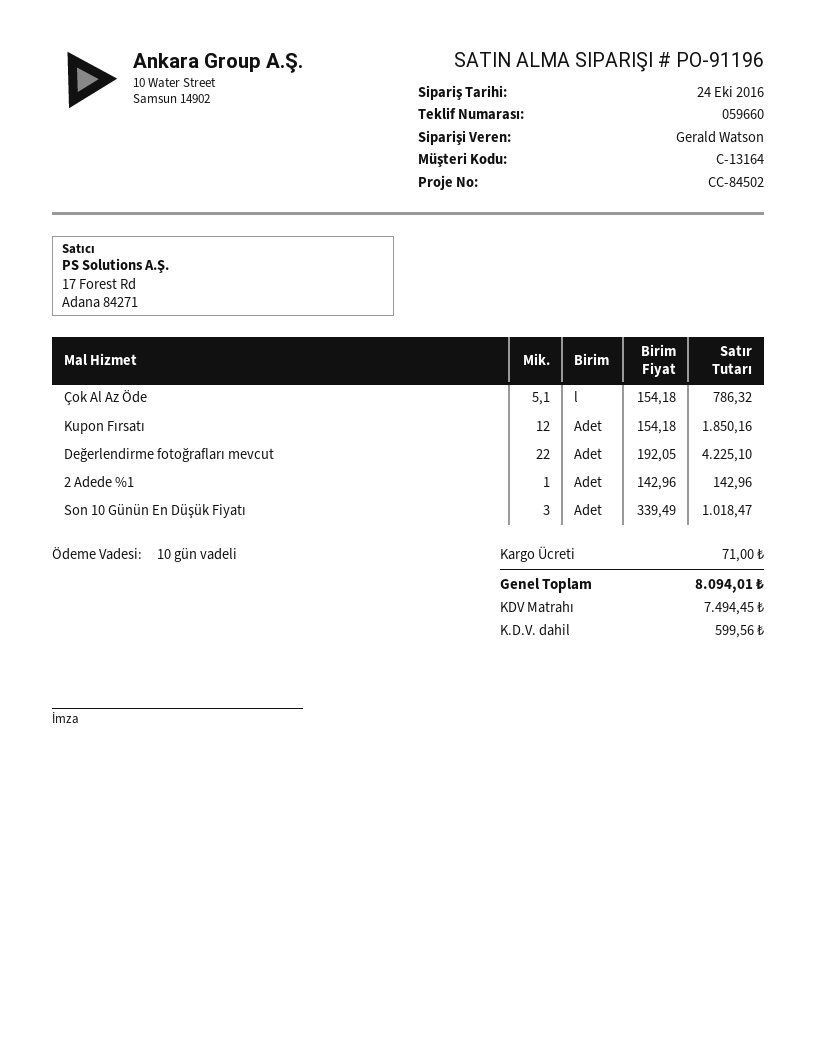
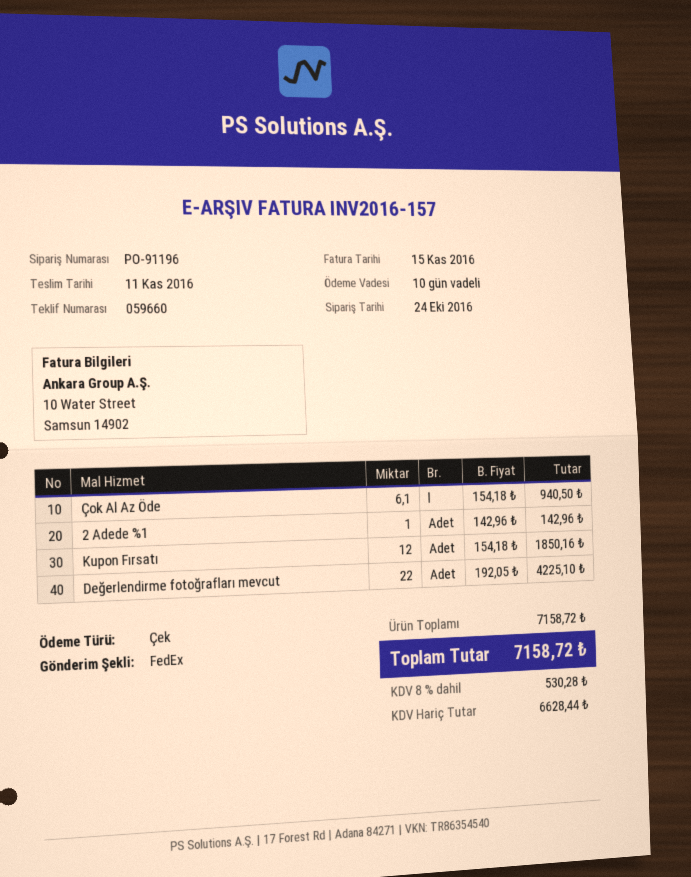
Çok Al Az Öde: 5.1 x 154.18 = 786.32 -> 6.1 x 154.18 = 940.50
Son 10 Günün En Düşük Fiyatı: 3 x 339.49 = 1018.47 -> none
shipping: 71.00 -> none
net: 7494.45 -> 6628.44
tax: 599.56 -> 530.28
total: 8094.01 -> 7158.72

